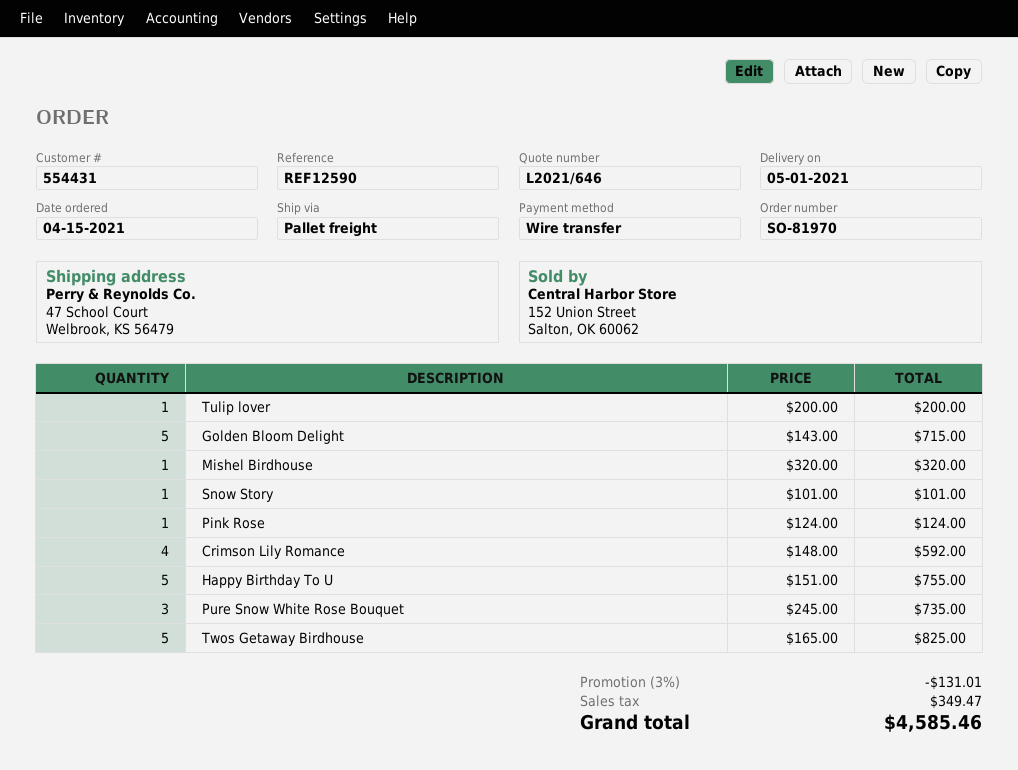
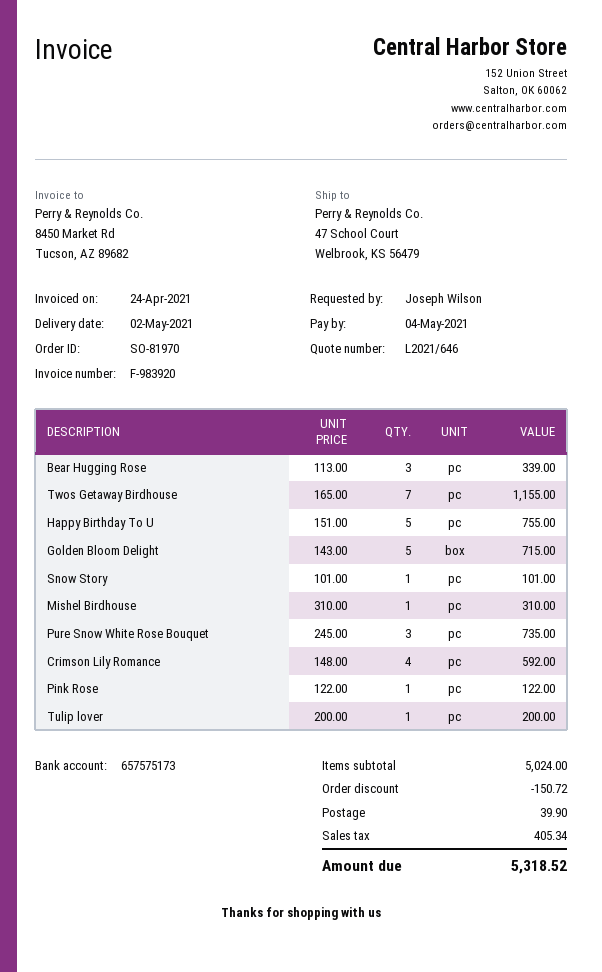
delivery date: 2021-05-01 -> 2021-05-02
Mishel Birdhouse: 1 x 320.00 = 320.00 -> 1 x 310.00 = 310.00
Pink Rose: 1 x 124.00 = 124.00 -> 1 x 122.00 = 122.00
Twos Getaway Birdhouse: 5 x 165.00 = 825.00 -> 7 x 165.00 = 1155.00
Bear Hugging Rose: none -> 3 x 113.00 = 339.00
discount: 131.01 -> 150.72
shipping: none -> 39.90
tax: 349.47 -> 405.34
total: 4585.46 -> 5318.52

